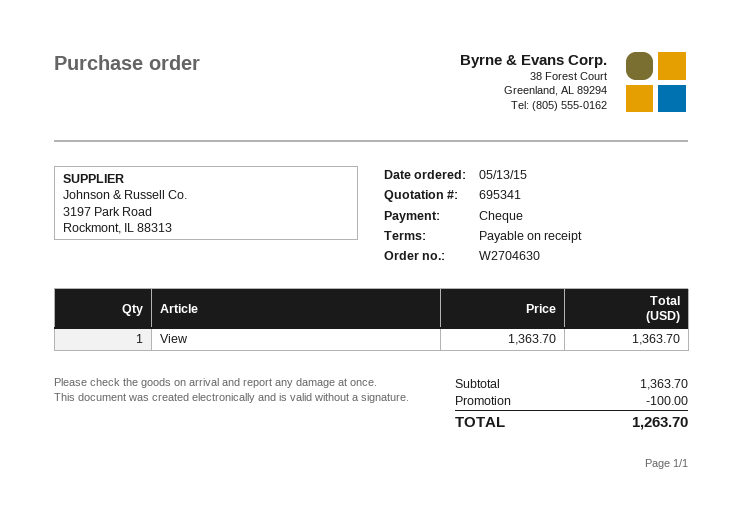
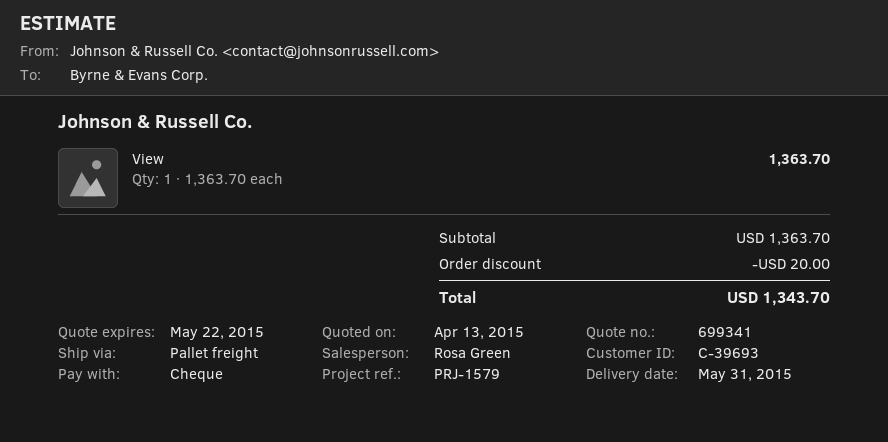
quote number: 695341 -> 699341
discount: 100.00 -> 20.00
total: 1263.70 -> 1343.70

